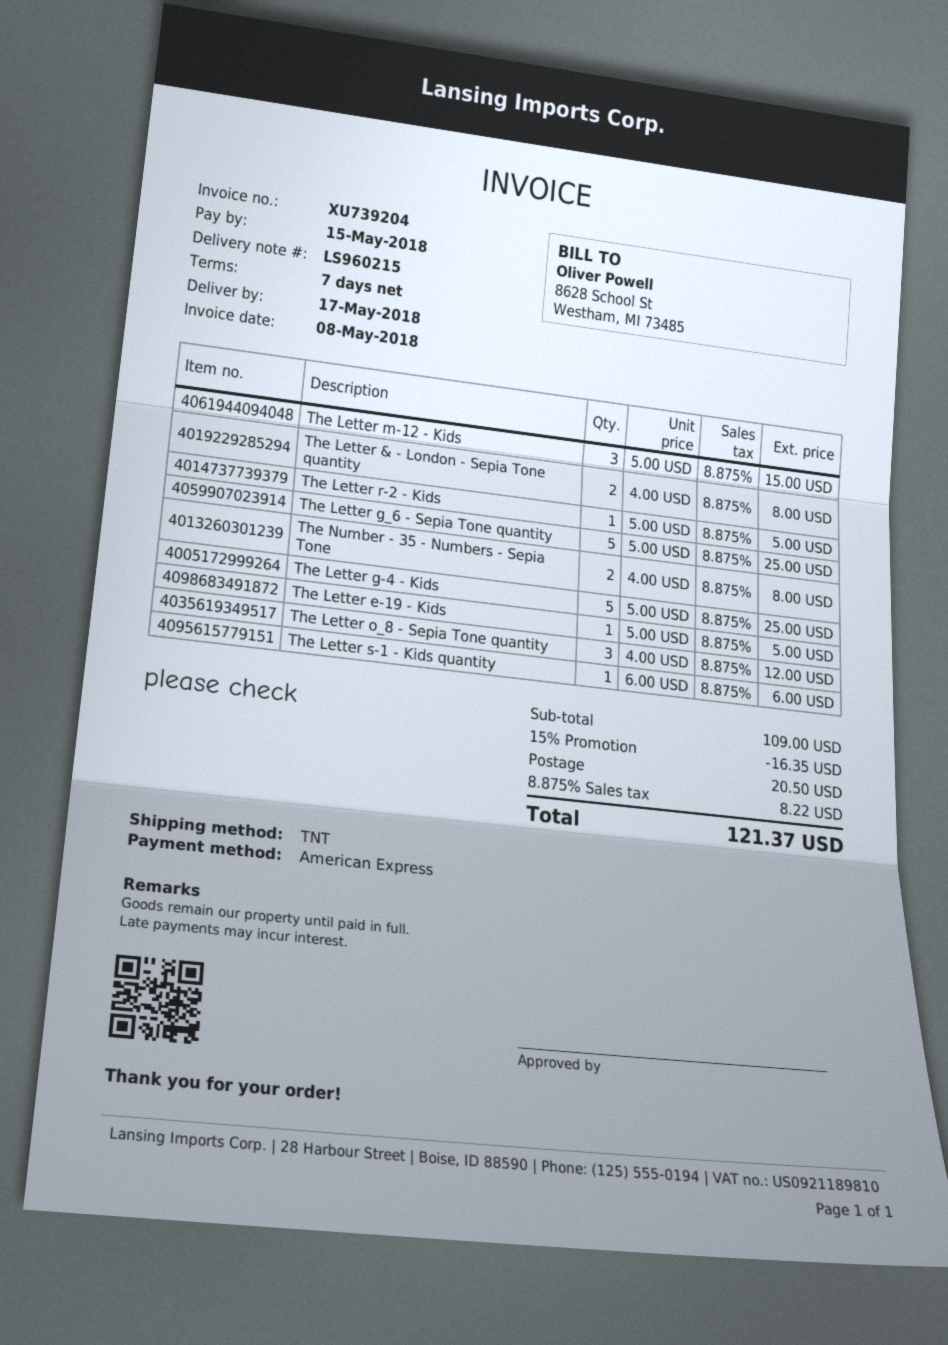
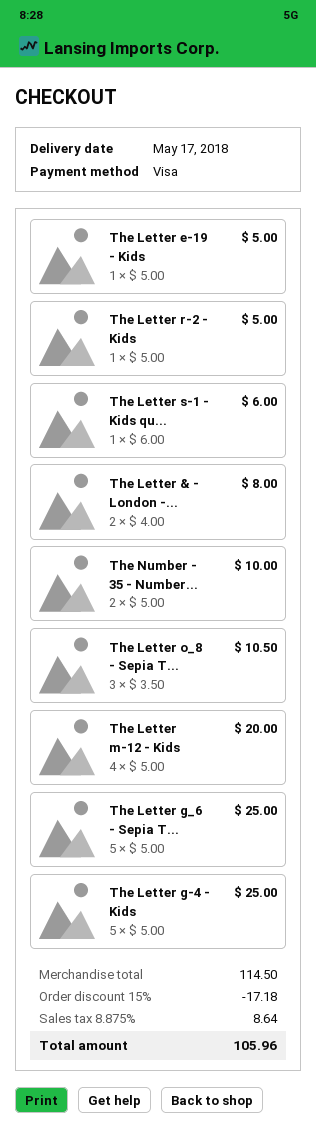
payment method: American Express -> Visa
The Letter m-12 - Kids: 3 x 5.00 = 15.00 -> 4 x 5.00 = 20.00
The Number - 35 - Numbers - Sepia Tone: 2 x 4.00 = 8.00 -> 2 x 5.00 = 10.00
The Letter o_8 - Sepia Tone quantity: 3 x 4.00 = 12.00 -> 3 x 3.50 = 10.50
subtotal: 109.00 -> 114.50
discount: 15% = 16.35 -> 15% = 17.18
shipping: 20.50 -> none
tax: 8.875% = 8.22 -> 8.875% = 8.64
total: 121.37 -> 105.96

